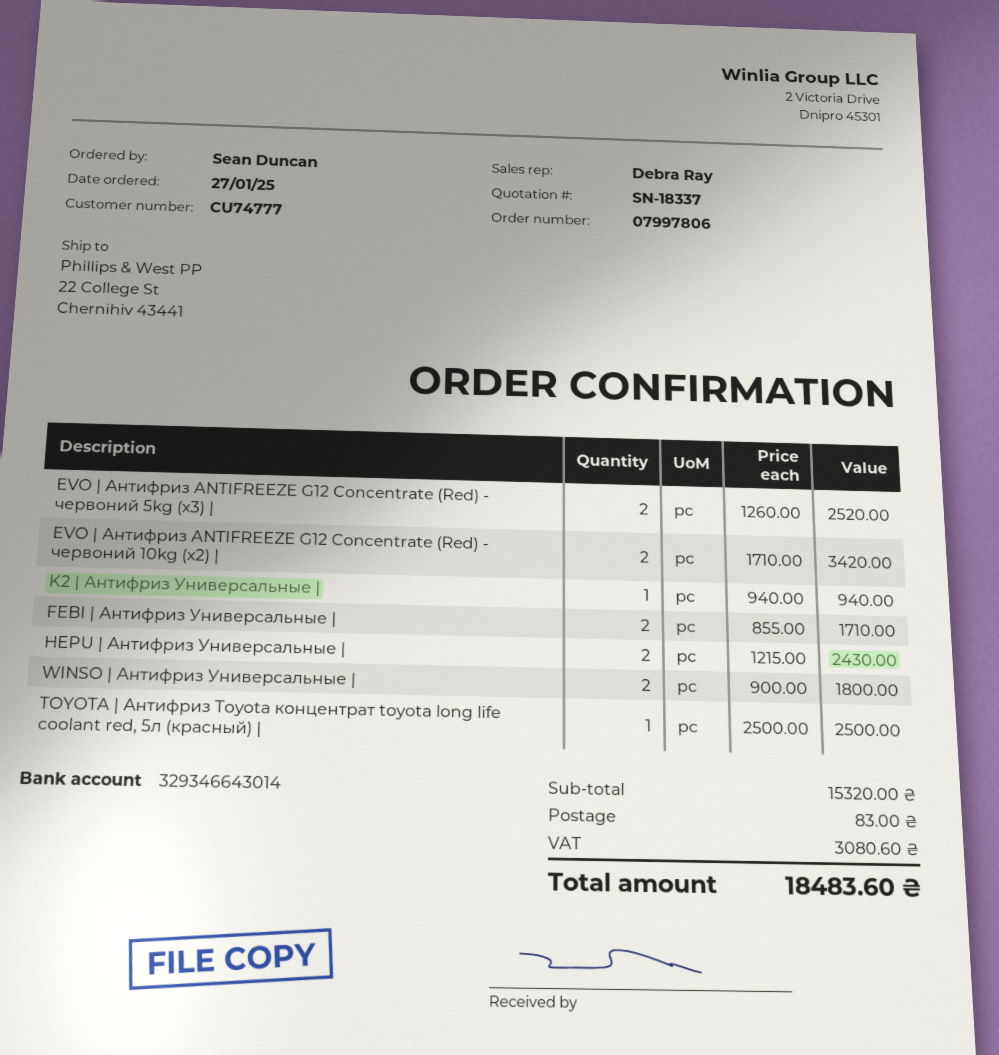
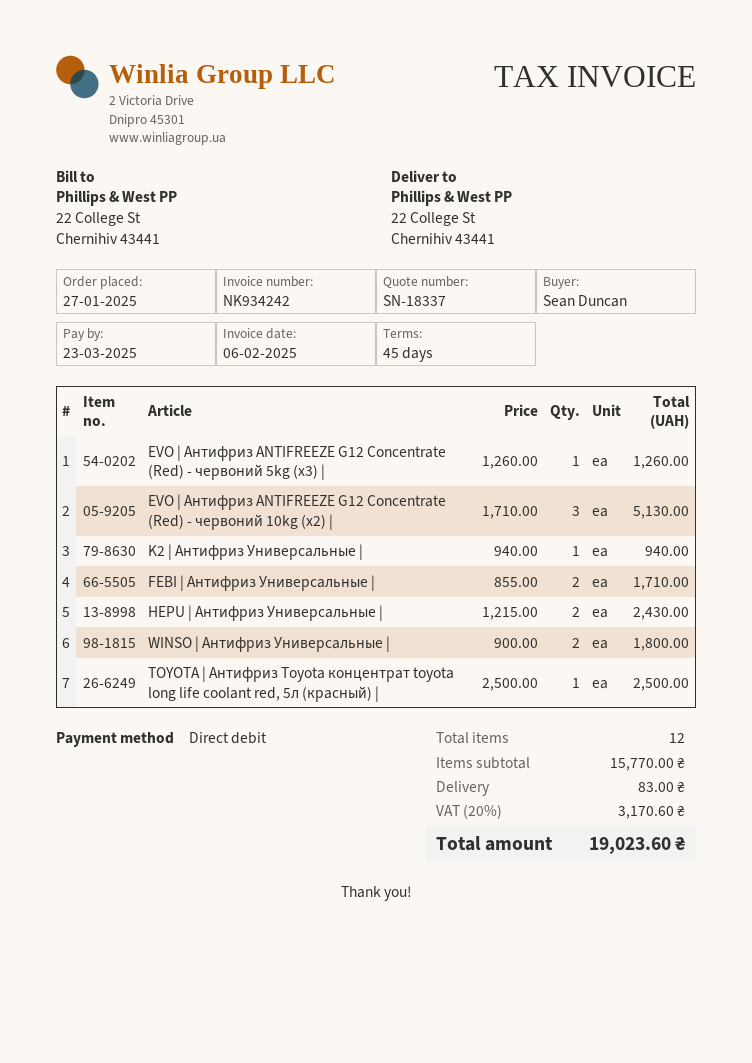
EVO | Антифриз ANTIFREEZE G12 Concentrate (Red) - червоний 5kg (x3) |: 2 x 1260.00 = 2520.00 -> 1 x 1260.00 = 1260.00
EVO | Антифриз ANTIFREEZE G12 Concentrate (Red) - червоний 10kg (x2) |: 2 x 1710.00 = 3420.00 -> 3 x 1710.00 = 5130.00
subtotal: 15320.00 -> 15770.00
tax: 3080.60 -> 3170.60
total: 18483.60 -> 19023.60

